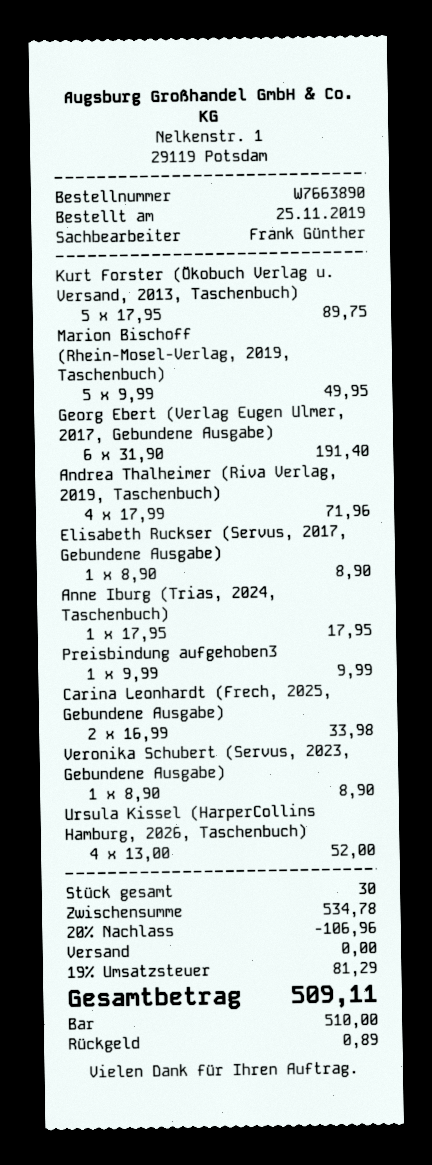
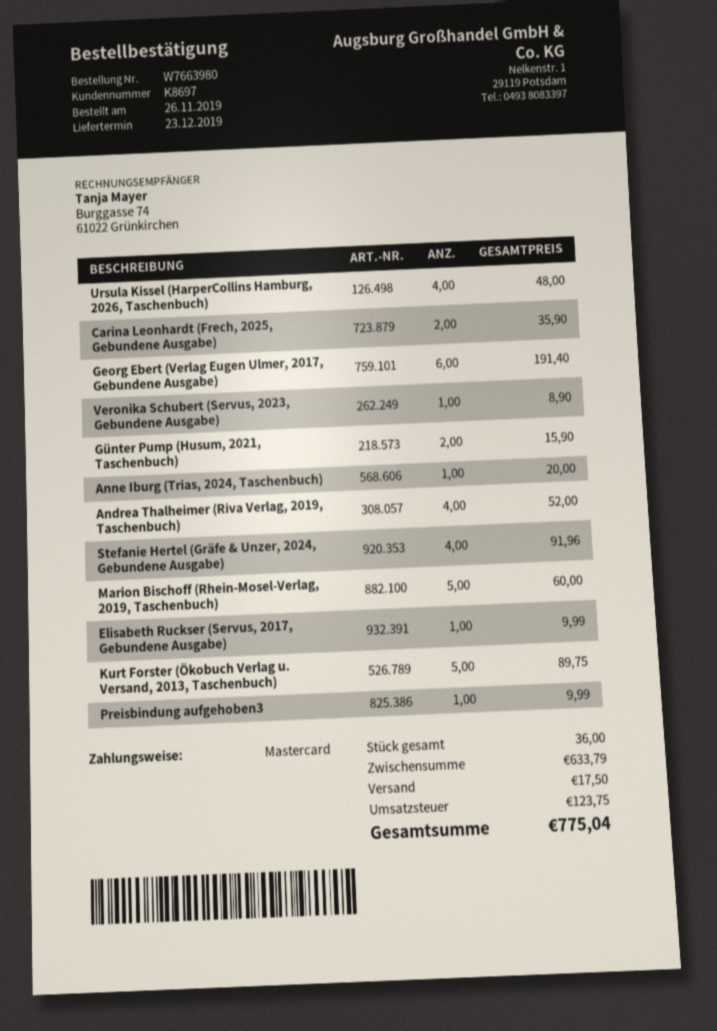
order number: W7663890 -> W7663980
order date: 2019-11-25 -> 2019-11-26
payment method: cash -> Mastercard
Marion Bischoff (Rhein-Mosel-Verlag, 2019, Taschenbuch): 5 for 49.95 -> 5 for 60.00
Andrea Thalheimer (Riva Verlag, 2019, Taschenbuch): 4 for 71.96 -> 4 for 52.00
Elisabeth Ruckser (Servus, 2017, Gebundene Ausgabe): 1 for 8.90 -> 1 for 9.99
Anne Iburg (Trias, 2024, Taschenbuch): 1 for 17.95 -> 1 for 20.00
Carina Leonhardt (Frech, 2025, Gebundene Ausgabe): 2 for 33.98 -> 2 for 35.90
Ursula Kissel (HarperCollins Hamburg, 2026, Taschenbuch): 4 for 52.00 -> 4 for 48.00
Günter Pump (Husum, 2021, Taschenbuch): none -> 2 for 15.90
Stefanie Hertel (Gräfe & Unzer, 2024, Gebundene Ausgabe): none -> 4 for 91.96
total quantity: 30 -> 36
subtotal: 534.78 -> 633.79
discount: 20% = 106.96 -> none
shipping: 0.00 -> 17.50
tax: 81.29 -> 123.75
total: 509.11 -> 775.04

